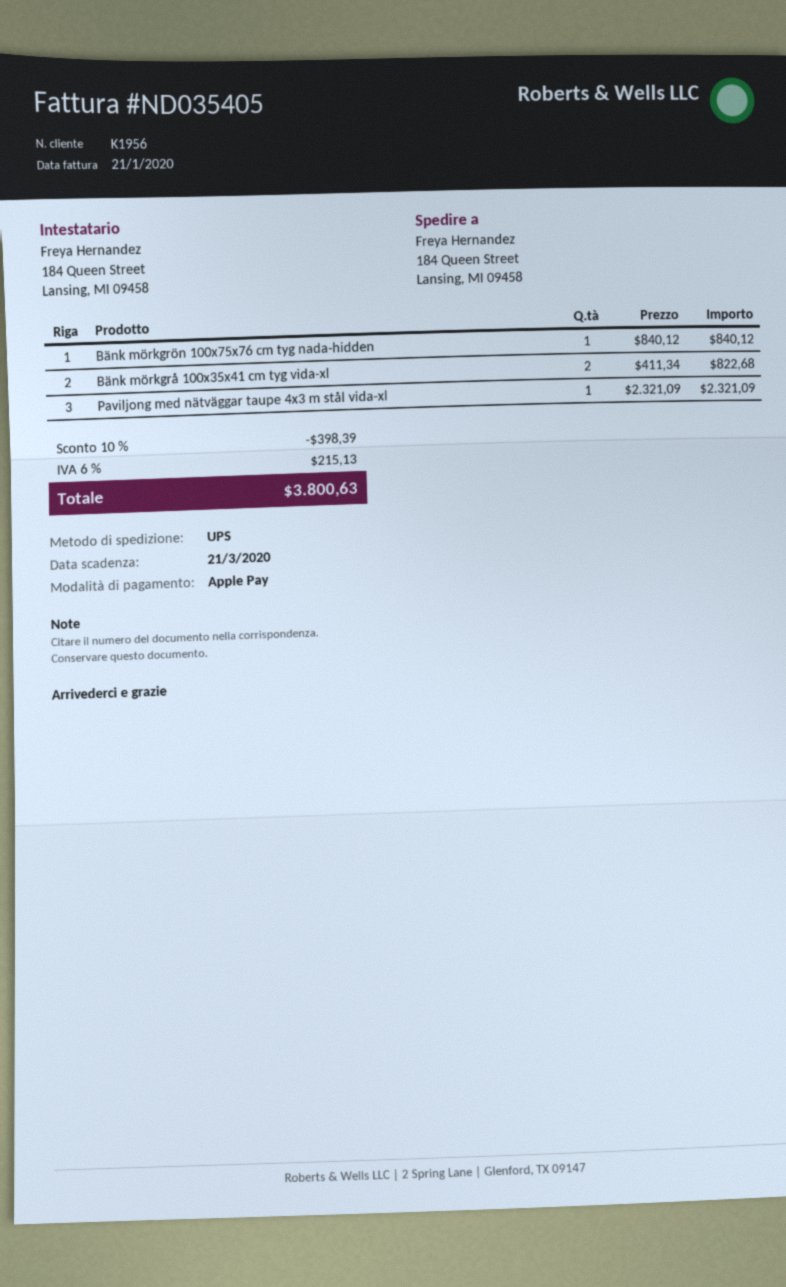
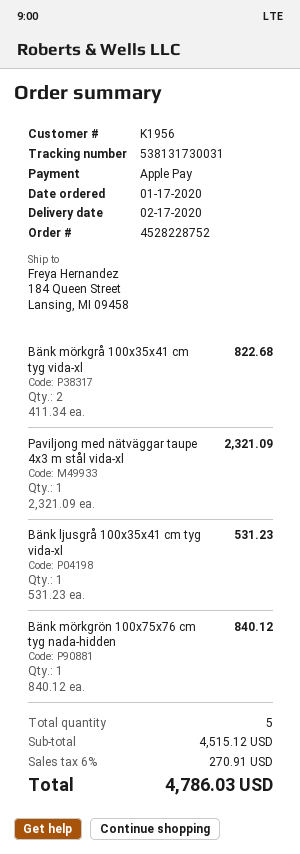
Bänk ljusgrå 100x35x41 cm tyg vida-xl: none -> 1 x 531.23 = 531.23
discount: 10% = 398.39 -> none
tax: 6% = 215.13 -> 6% = 270.91
total: 3800.63 -> 4786.03

